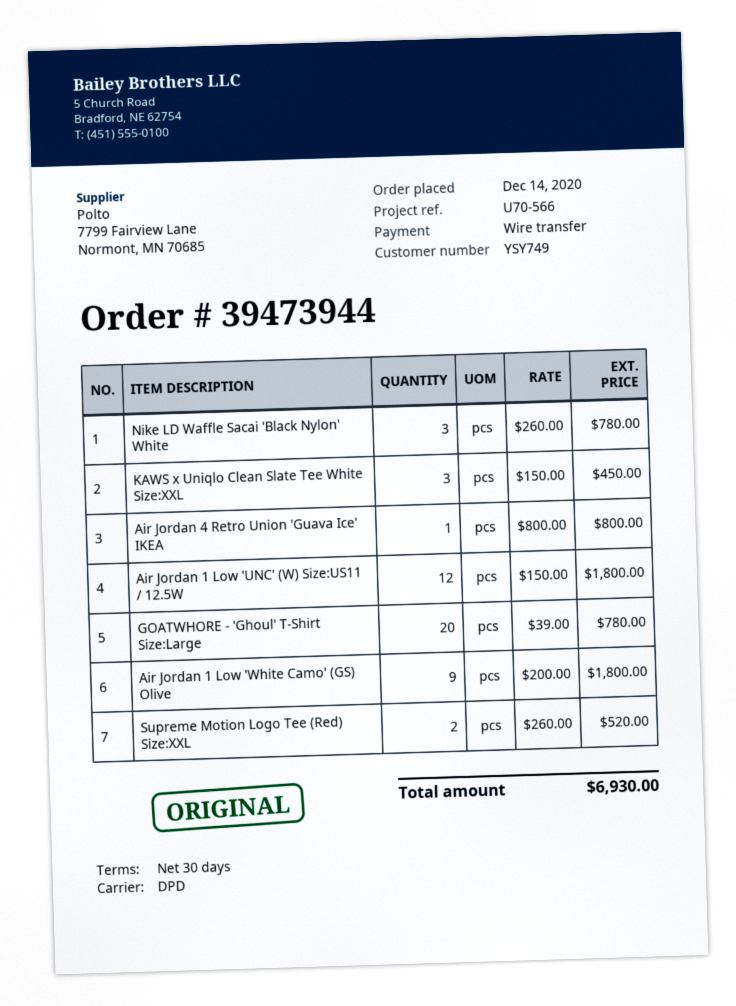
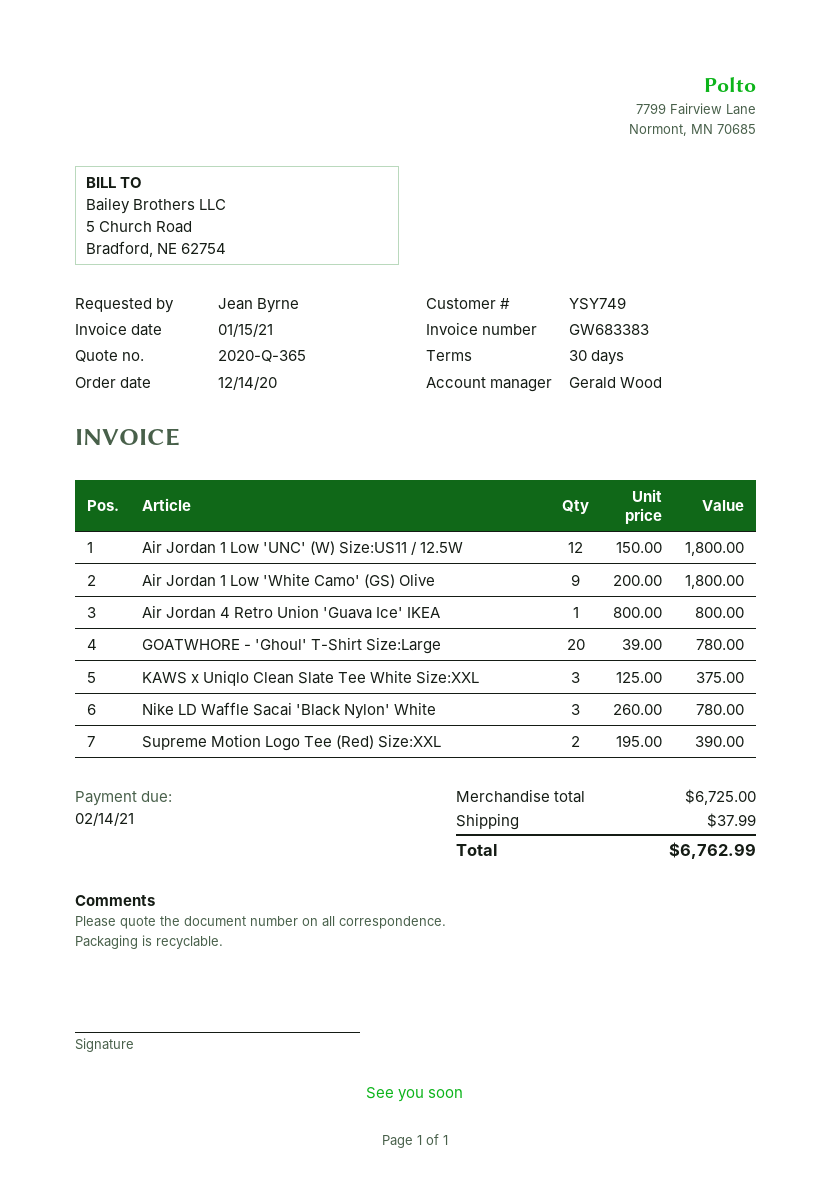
KAWS x Uniqlo Clean Slate Tee White Size:XXL: 3 x 150.00 = 450.00 -> 3 x 125.00 = 375.00
Supreme Motion Logo Tee (Red) Size:XXL: 2 x 260.00 = 520.00 -> 2 x 195.00 = 390.00
shipping: none -> 37.99
total: 6930.00 -> 6762.99

